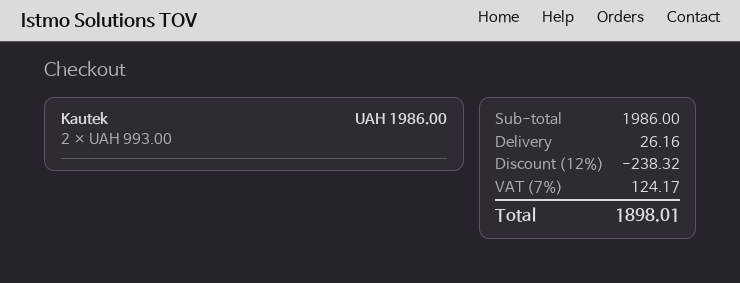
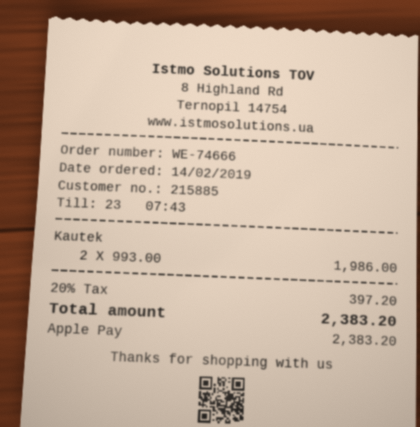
discount: 12% = 238.32 -> none
shipping: 26.16 -> none
tax: 7% = 124.17 -> 20% = 397.20
total: 1898.01 -> 2383.20

